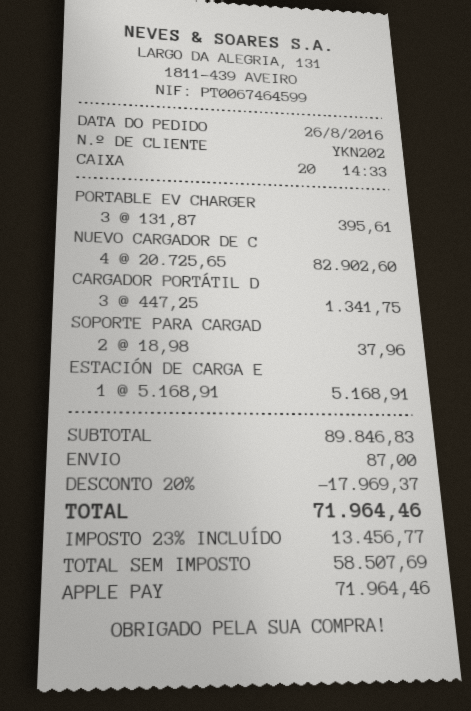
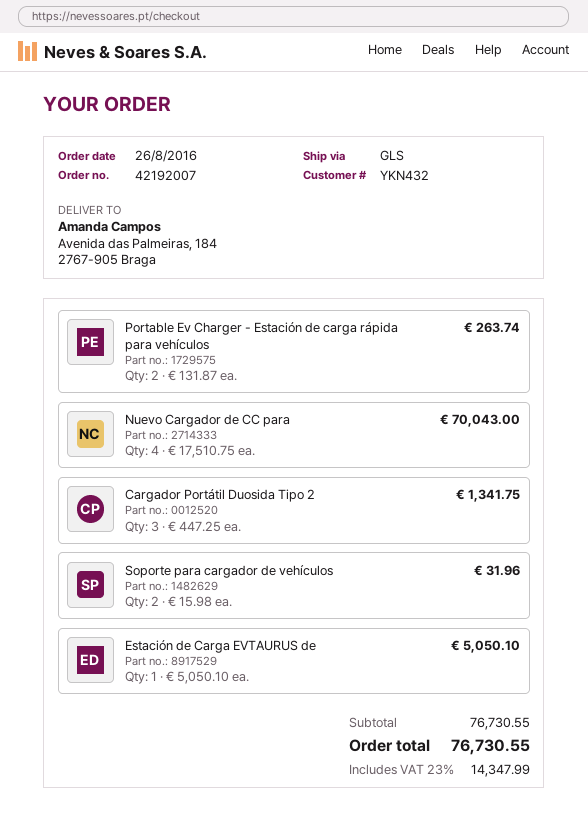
customer number: YKN202 -> YKN432
PORTABLE EV CHARGER: 3 x 131.87 = 395.61 -> 2 x 131.87 = 263.74
NUEVO CARGADOR DE C: 4 x 20725.65 = 82902.60 -> 4 x 17510.75 = 70043.00
SOPORTE PARA CARGAD: 2 x 18.98 = 37.96 -> 2 x 15.98 = 31.96
ESTACIÓN DE CARGA E: 1 x 5168.91 = 5168.91 -> 1 x 5050.10 = 5050.10
subtotal: 89846.83 -> 76730.55
discount: 20% = 17969.37 -> none
shipping: 87.00 -> none
tax: 23% = 13456.77 -> 23% = 14347.99
total: 71964.46 -> 76730.55

